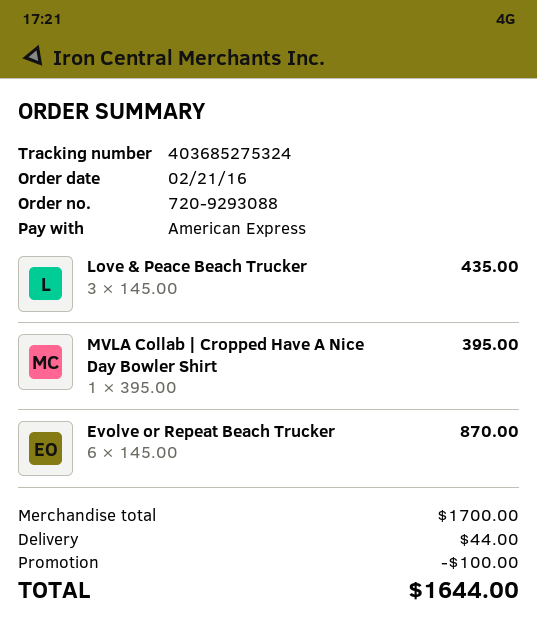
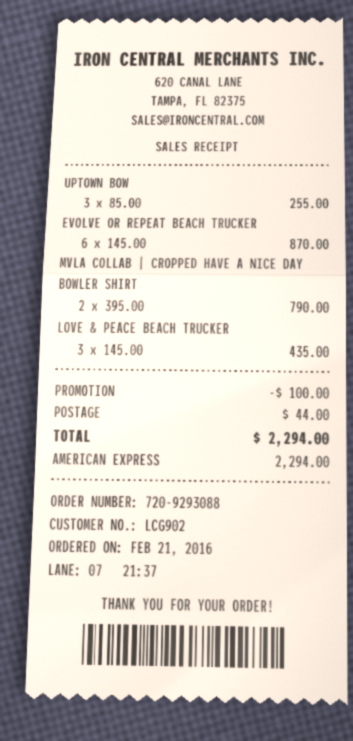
MVLA Collab | Cropped Have A Nice Day Bowler Shirt: 1 x 395.00 = 395.00 -> 2 x 395.00 = 790.00
UPTOWN BOW: none -> 3 x 85.00 = 255.00
total: 1644.00 -> 2294.00

